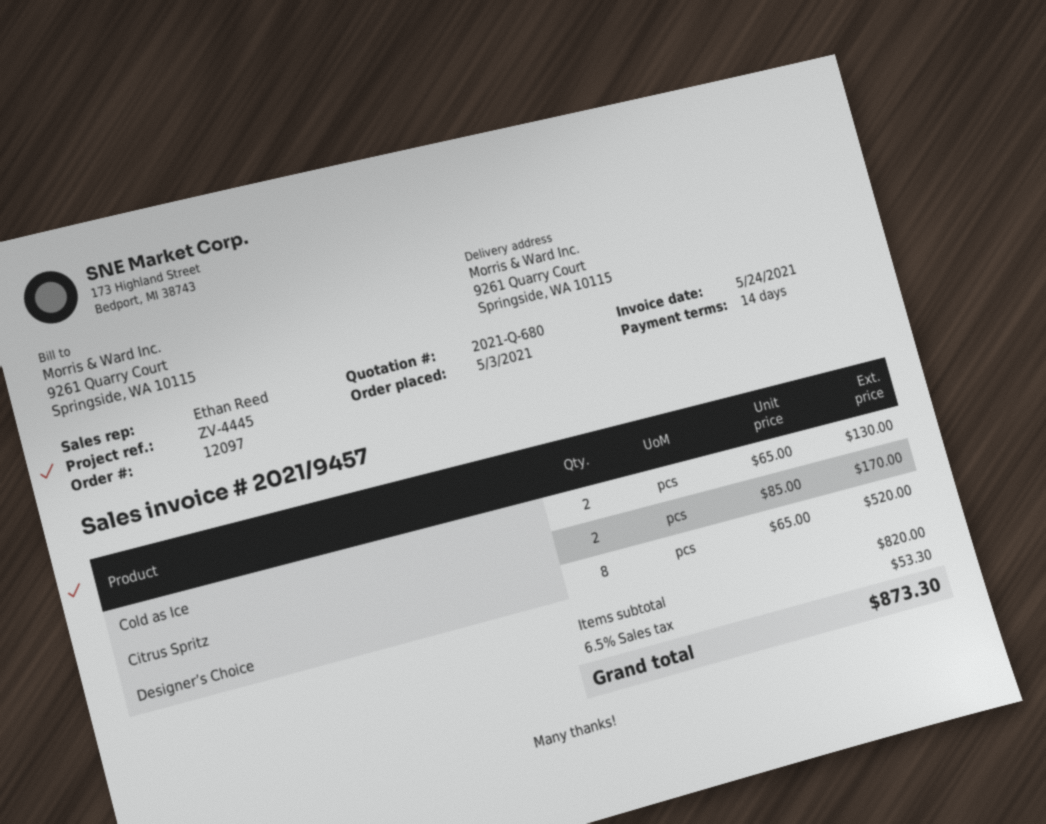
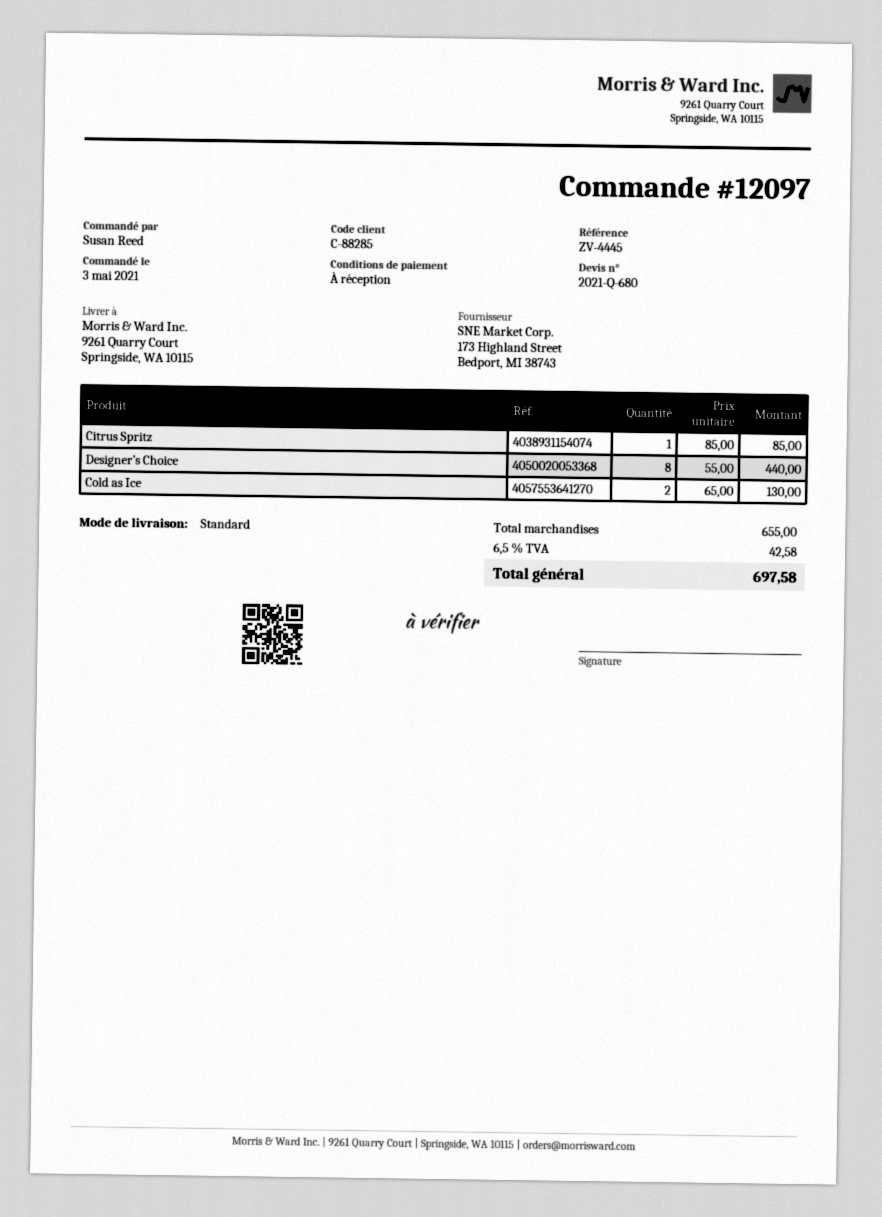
payment terms: 14 days -> on receipt
Citrus Spritz: 2 x 85.00 = 170.00 -> 1 x 85.00 = 85.00
Designer’s Choice: 8 x 65.00 = 520.00 -> 8 x 55.00 = 440.00
subtotal: 820.00 -> 655.00
tax: 6.5% = 53.30 -> 6.5% = 42.58
total: 873.30 -> 697.58

